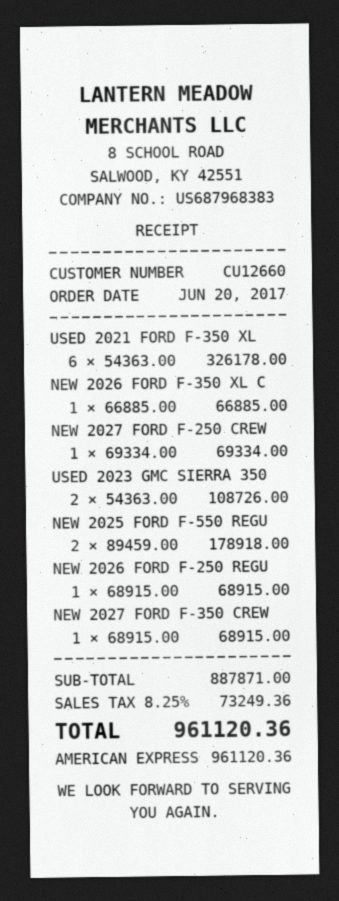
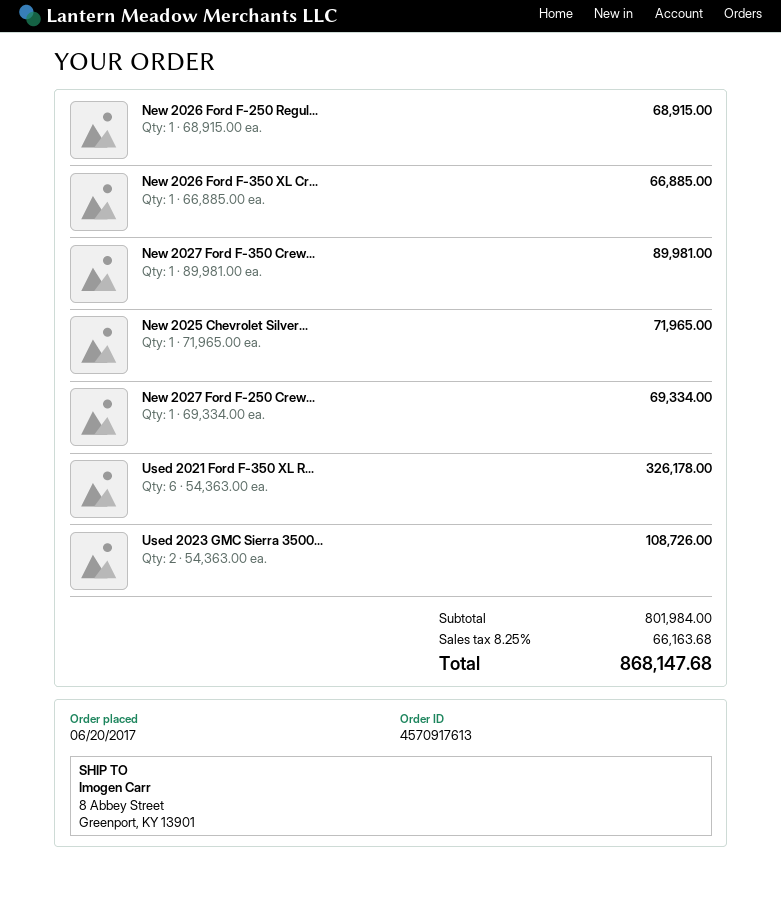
NEW 2025 FORD F-550 REGU: 2 x 89459.00 = 178918.00 -> none
NEW 2027 FORD F-350 CREW: 1 x 68915.00 = 68915.00 -> 1 x 89981.00 = 89981.00
New 2025 Chevrolet Silver...: none -> 1 x 71965.00 = 71965.00
subtotal: 887871.00 -> 801984.00
tax: 8.25% = 73249.36 -> 8.25% = 66163.68
total: 961120.36 -> 868147.68

